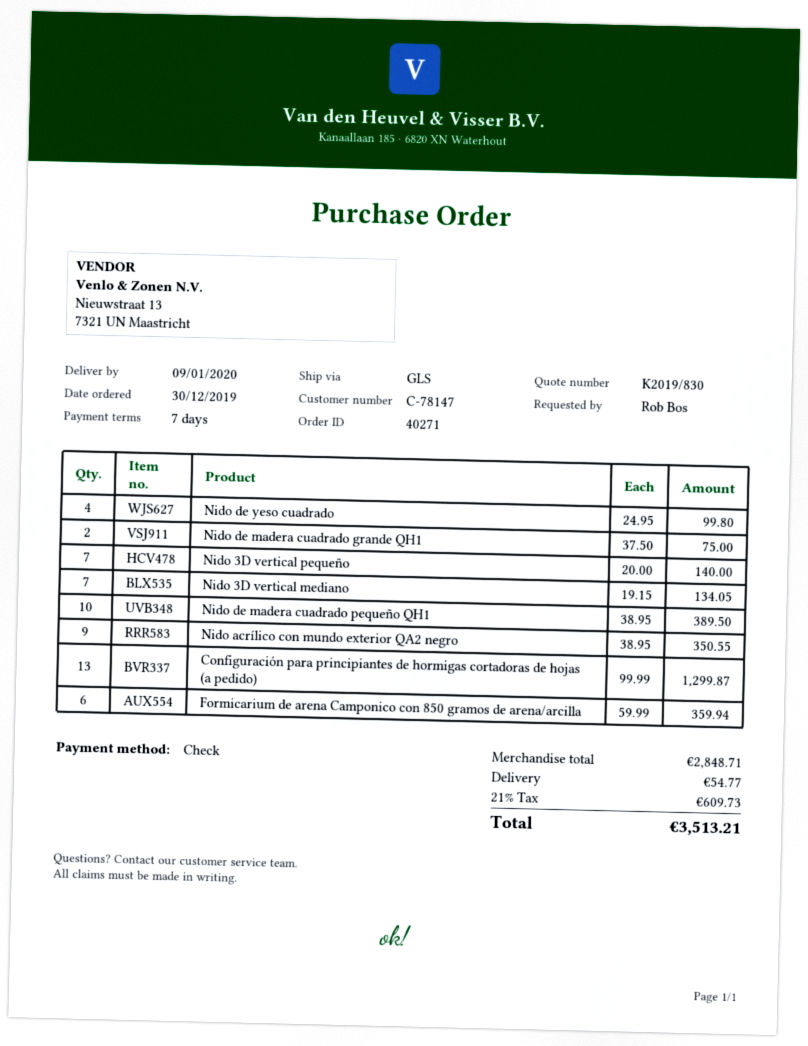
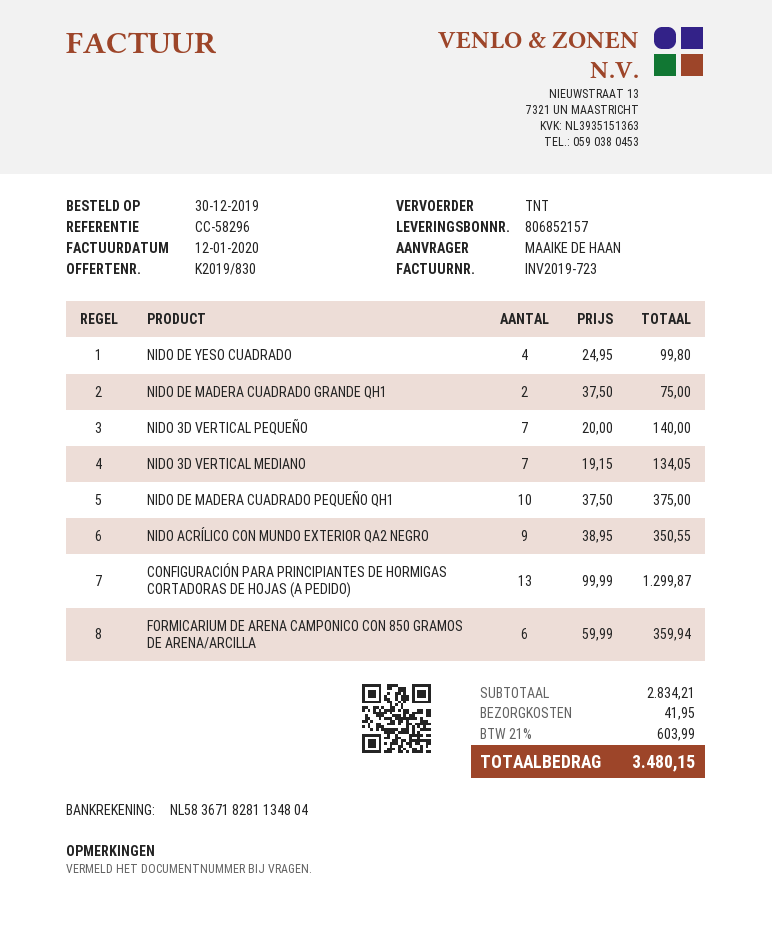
ordered by: Rob Bos -> MAAIKE DE HAAN
shipping method: GLS -> TNT
Nido de madera cuadrado pequeño QH1: 10 x 38.95 = 389.50 -> 10 x 37.50 = 375.00
subtotal: 2848.71 -> 2834.21
shipping: 54.77 -> 41.95
tax: 21% = 609.73 -> 21% = 603.99
total: 3513.21 -> 3480.15

